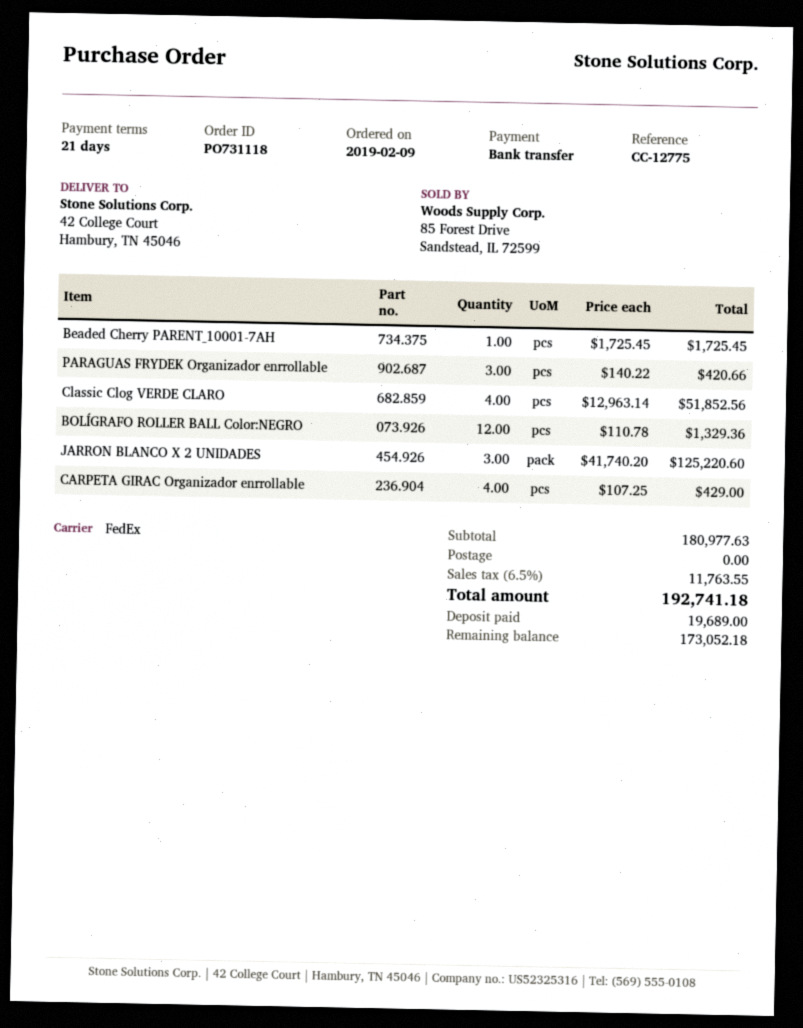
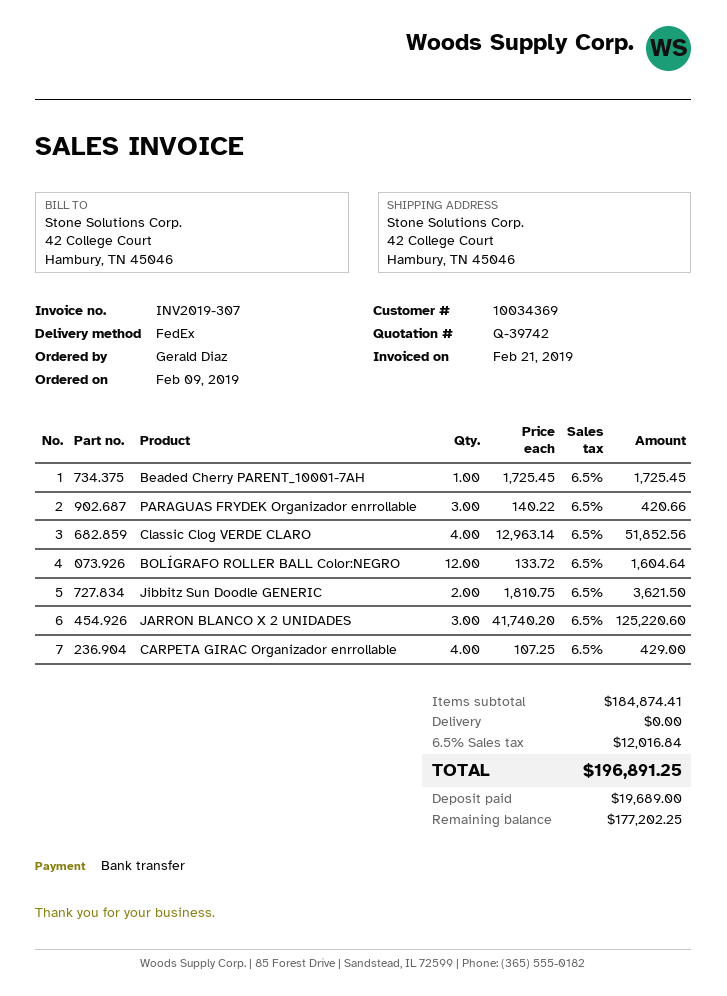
BOLÍGRAFO ROLLER BALL Color:NEGRO: 12 x 110.78 = 1329.36 -> 12 x 133.72 = 1604.64
Jibbitz Sun Doodle GENERIC: none -> 2 x 1810.75 = 3621.50
subtotal: 180977.63 -> 184874.41
tax: 6.5% = 11763.55 -> 6.5% = 12016.84
total: 192741.18 -> 196891.25
balance: 173052.18 -> 177202.25

